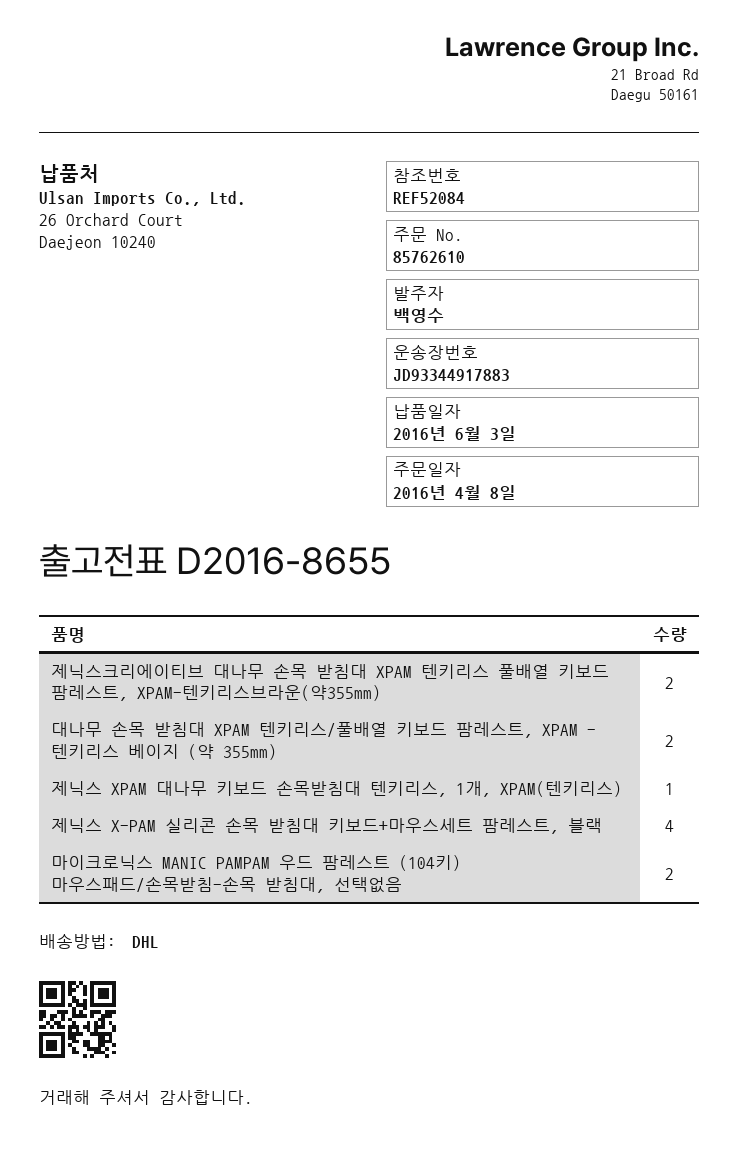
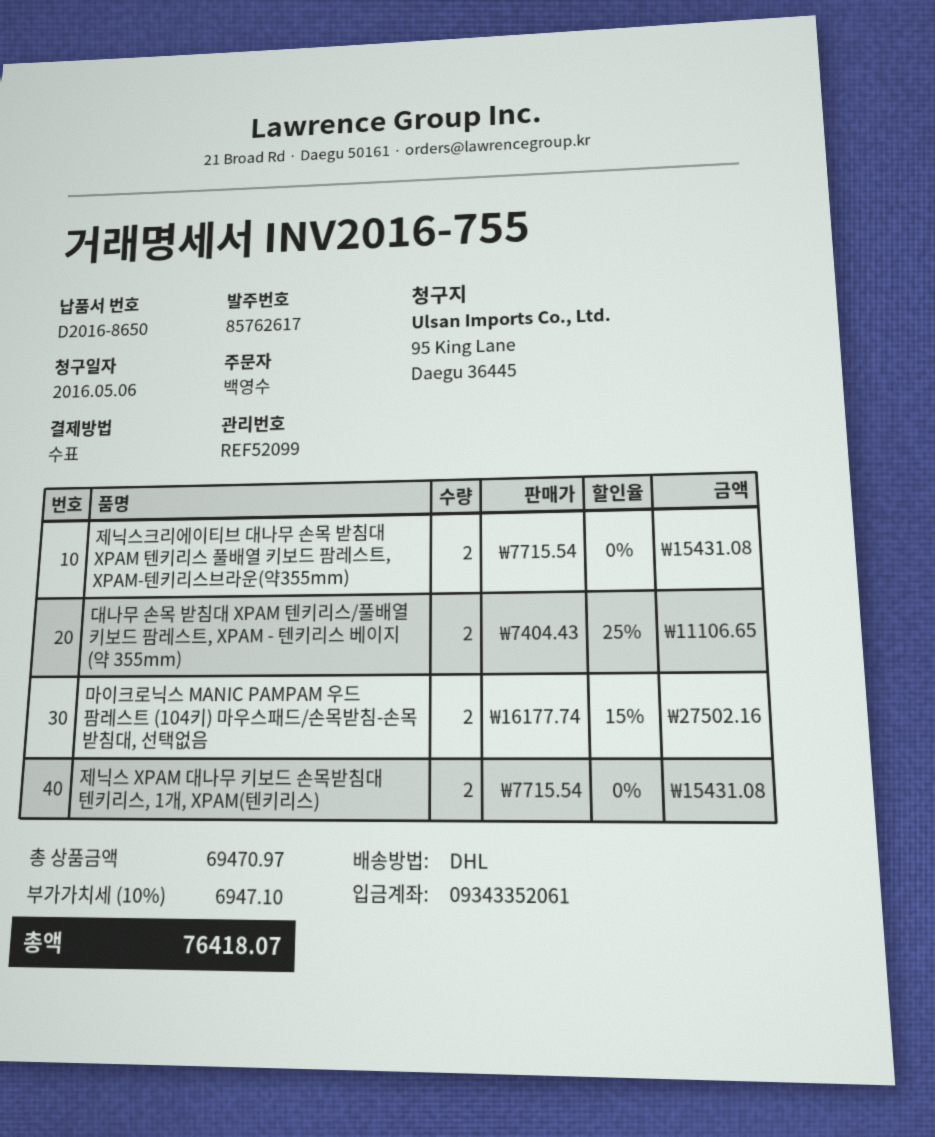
order number: 85762610 -> 85762617
delivery note number: D2016-8655 -> D2016-8650
reference: REF52084 -> REF52099
제닉스 XPAM 대나무 키보드 손목받침대 텐키리스, 1개, XPAM(텐키리스): 1 -> 2
제닉스 X-PAM 실리콘 손목 받침대 키보드+마우스세트 팜레스트, 블랙: 4 -> none

